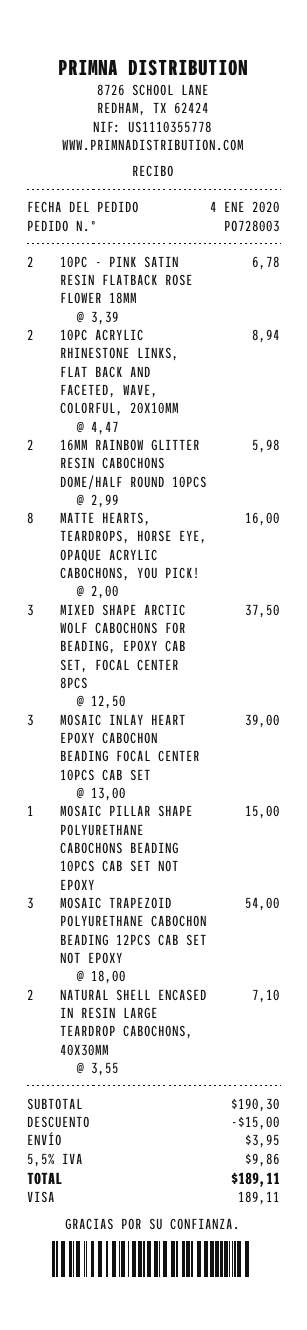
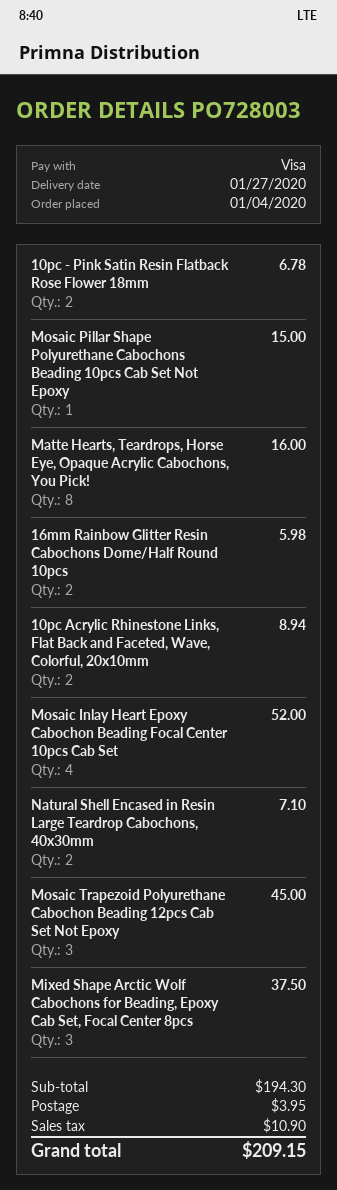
MOSAIC INLAY HEART EPOXY CABOCHON BEADING FOCAL CENTER 10PCS CAB SET: 3 for 39.00 -> 4 for 52.00
MOSAIC TRAPEZOID POLYURETHANE CABOCHON BEADING 12PCS CAB SET NOT EPOXY: 3 for 54.00 -> 3 for 45.00
subtotal: 190.30 -> 194.30
discount: 15.00 -> none
tax: 9.86 -> 10.90
total: 189.11 -> 209.15

